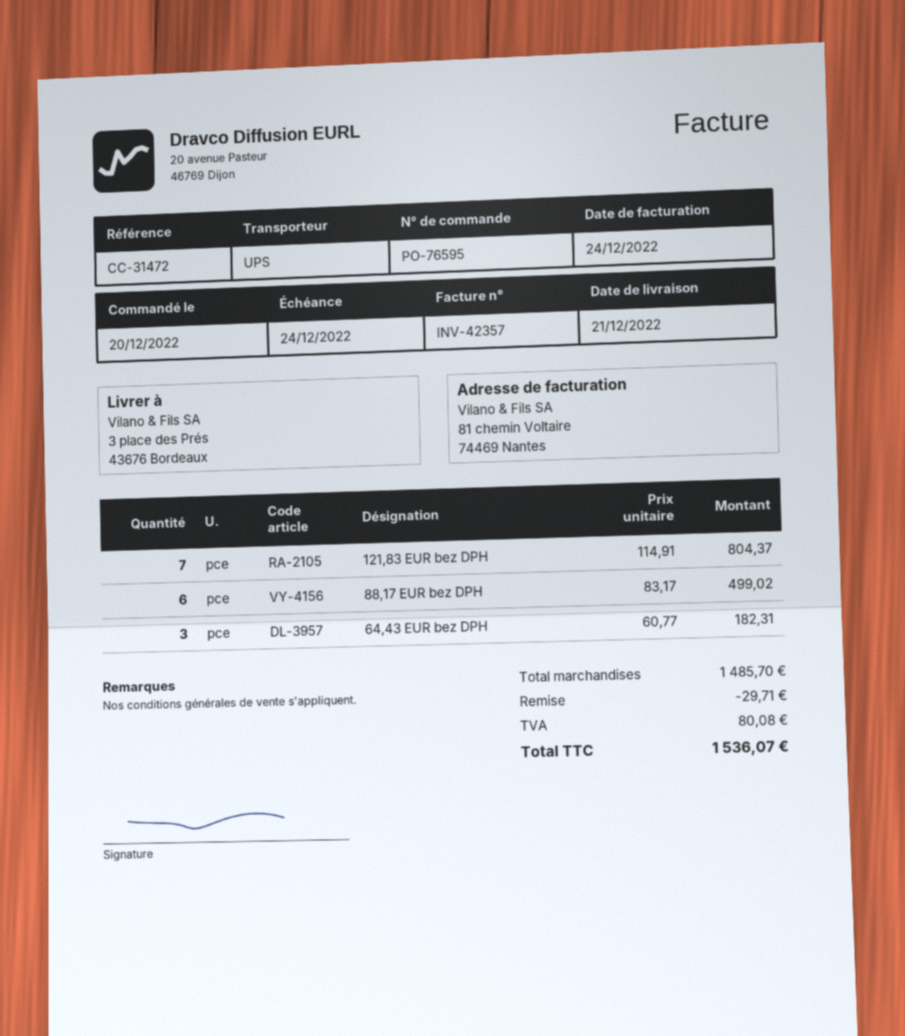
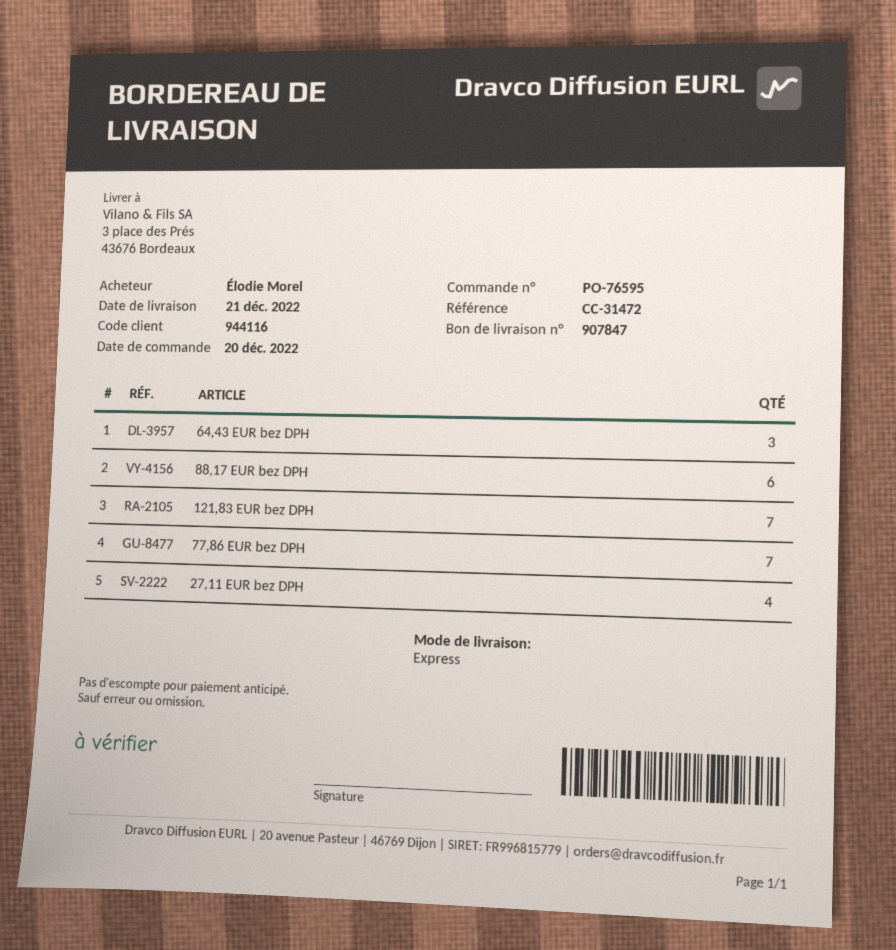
shipping method: UPS -> express
77,86 EUR bez DPH: none -> 7
27,11 EUR bez DPH: none -> 4

